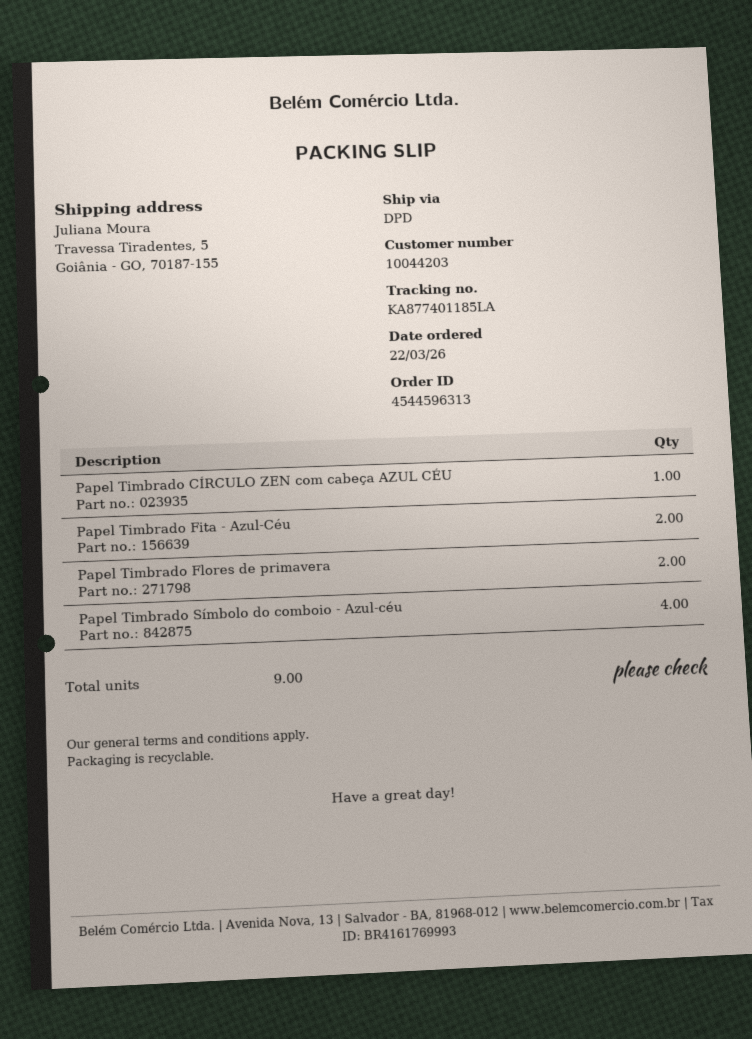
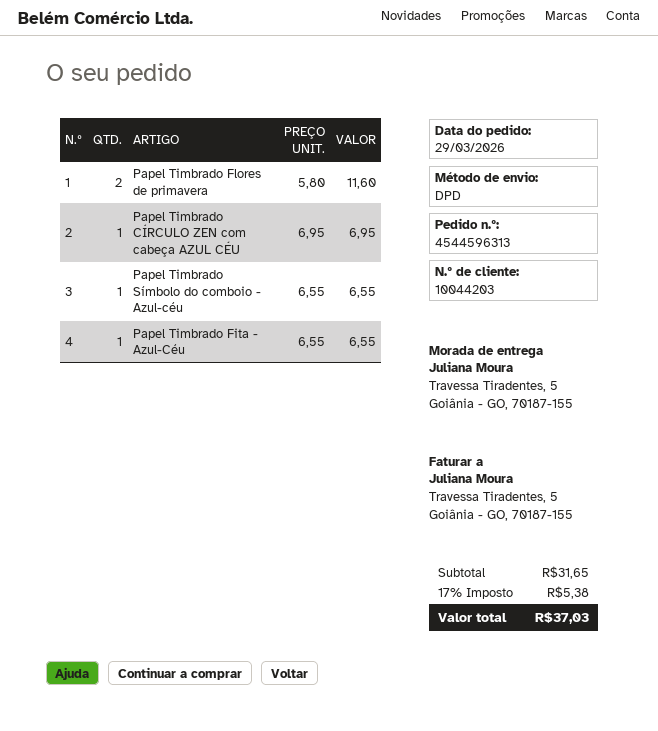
order date: 2026-03-22 -> 2026-03-29
Papel Timbrado Fita - Azul-Céu: 2 -> 1
Papel Timbrado Símbolo do comboio - Azul-céu: 4 -> 1

